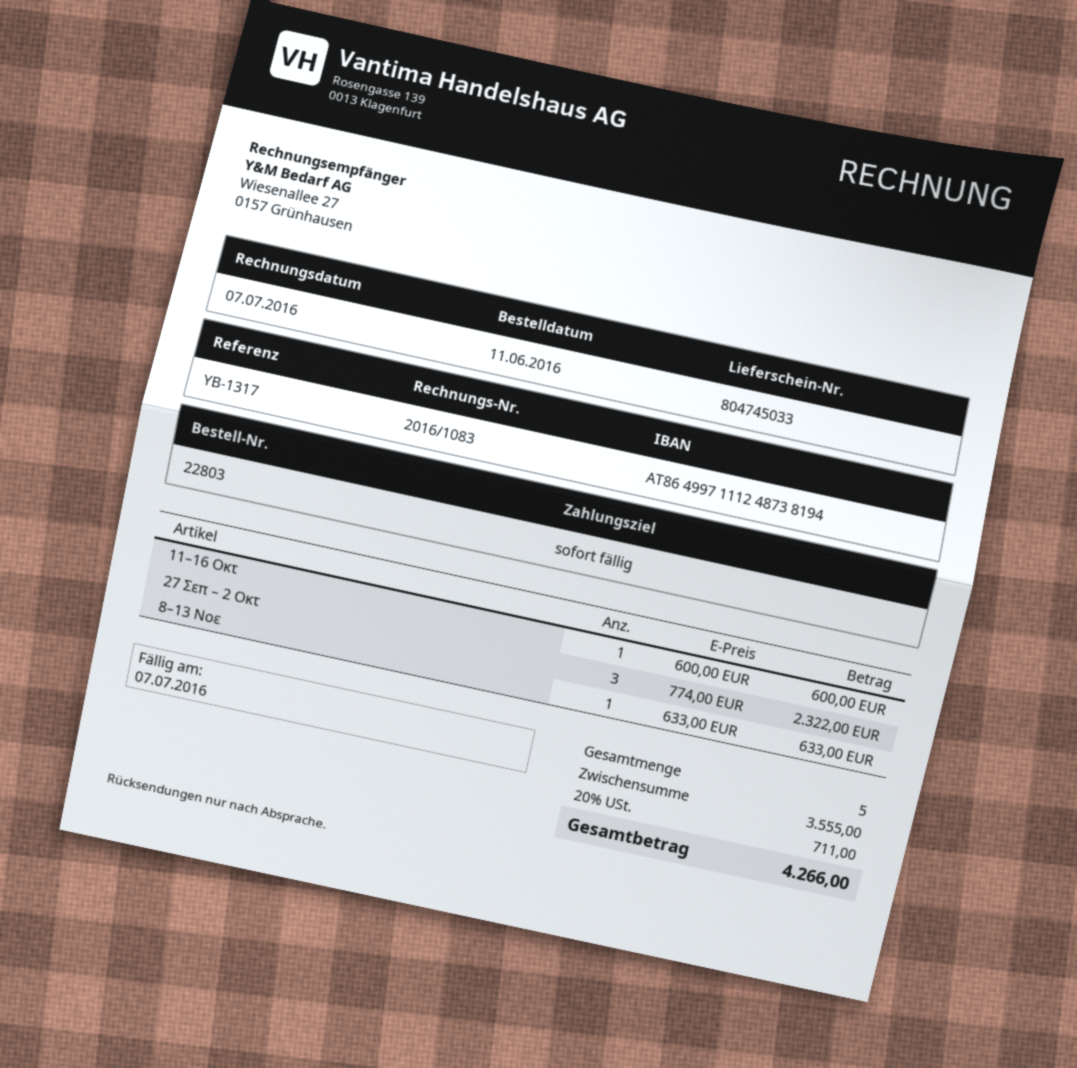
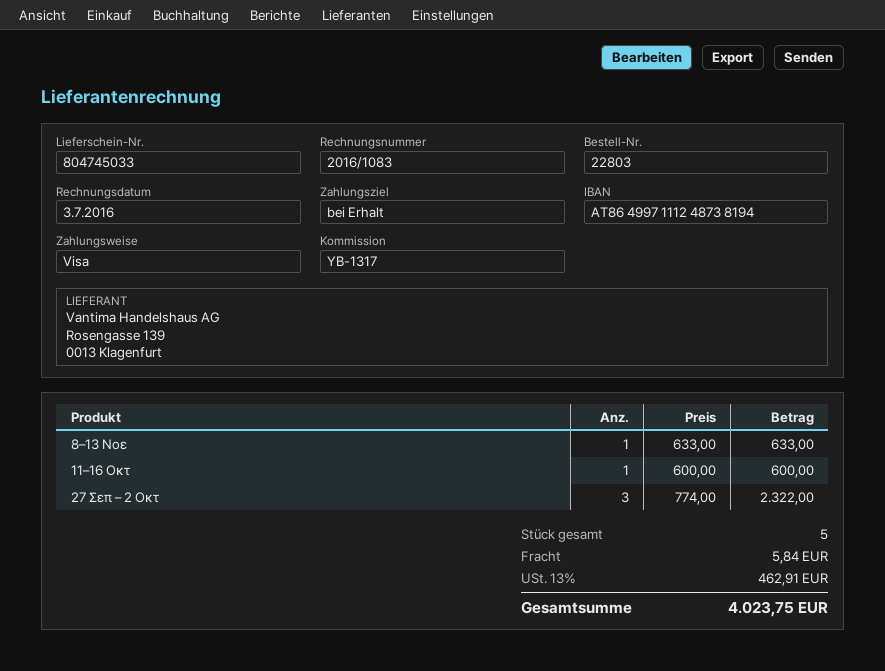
invoice date: 2016-07-07 -> 2016-07-03
shipping: none -> 5.84
tax: 20% = 711.00 -> 13% = 462.91
total: 4266.00 -> 4023.75

